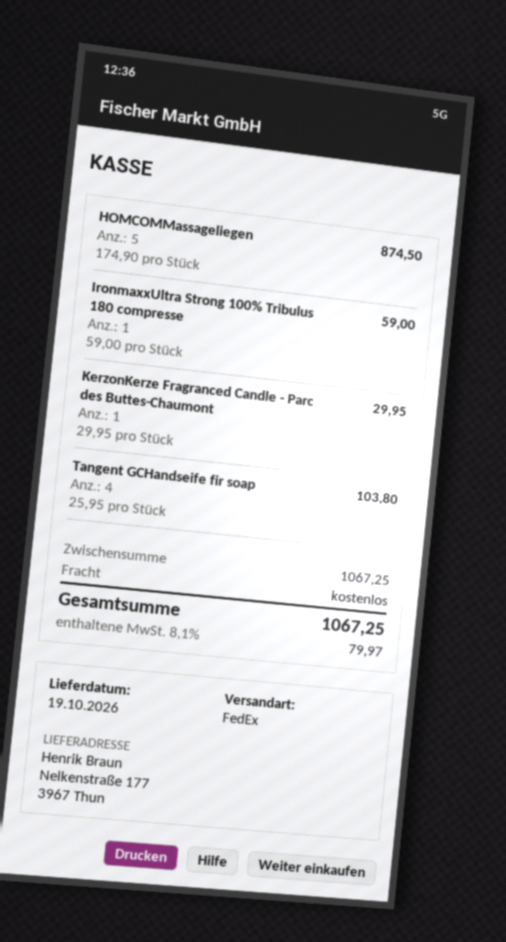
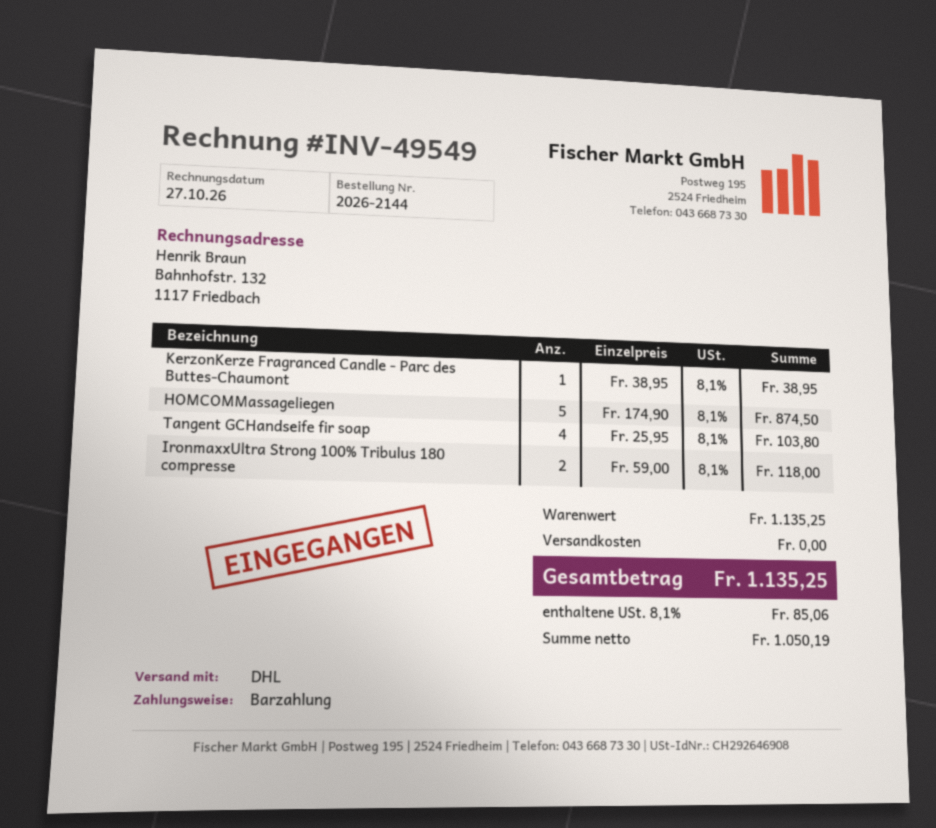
shipping method: FedEx -> DHL
IronmaxxUltra Strong 100% Tribulus 180 compresse: 1 x 59.00 = 59.00 -> 2 x 59.00 = 118.00
KerzonKerze Fragranced Candle - Parc des Buttes-Chaumont: 1 x 29.95 = 29.95 -> 1 x 38.95 = 38.95
subtotal: 1067.25 -> 1135.25
tax: 8.1% = 79.97 -> 8.1% = 85.06
total: 1067.25 -> 1135.25

